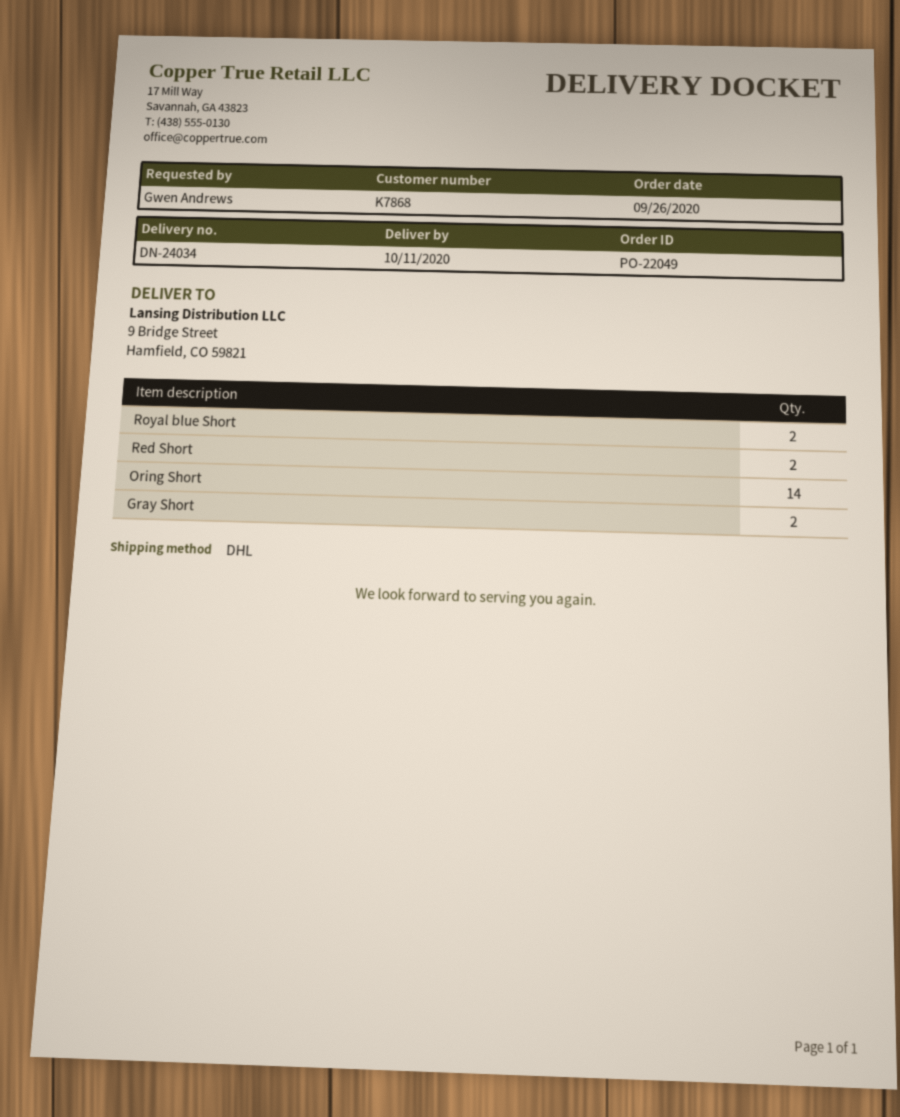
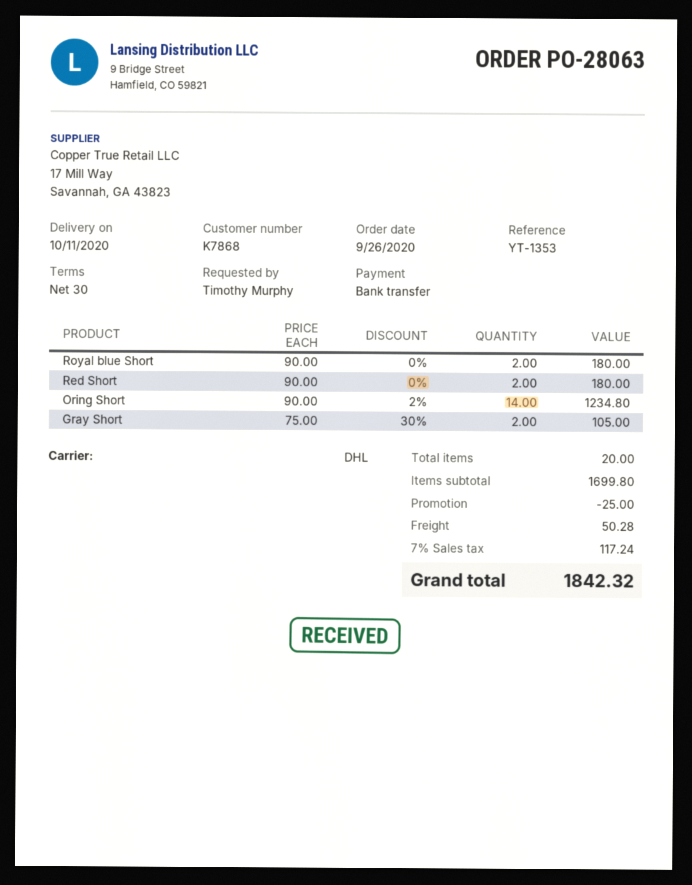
order number: PO-22049 -> PO-28063
ordered by: Gwen Andrews -> Timothy Murphy

